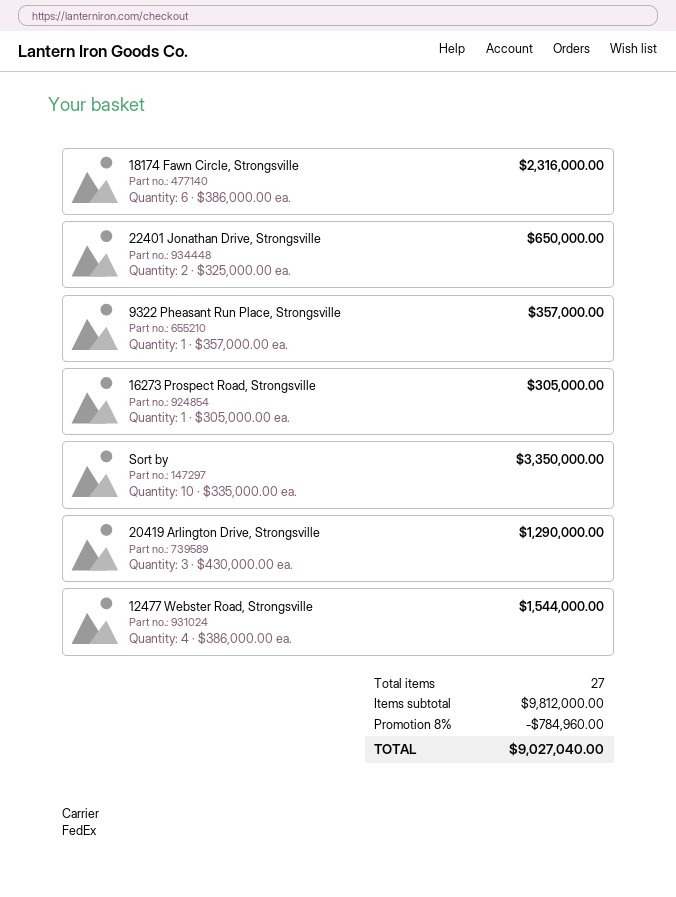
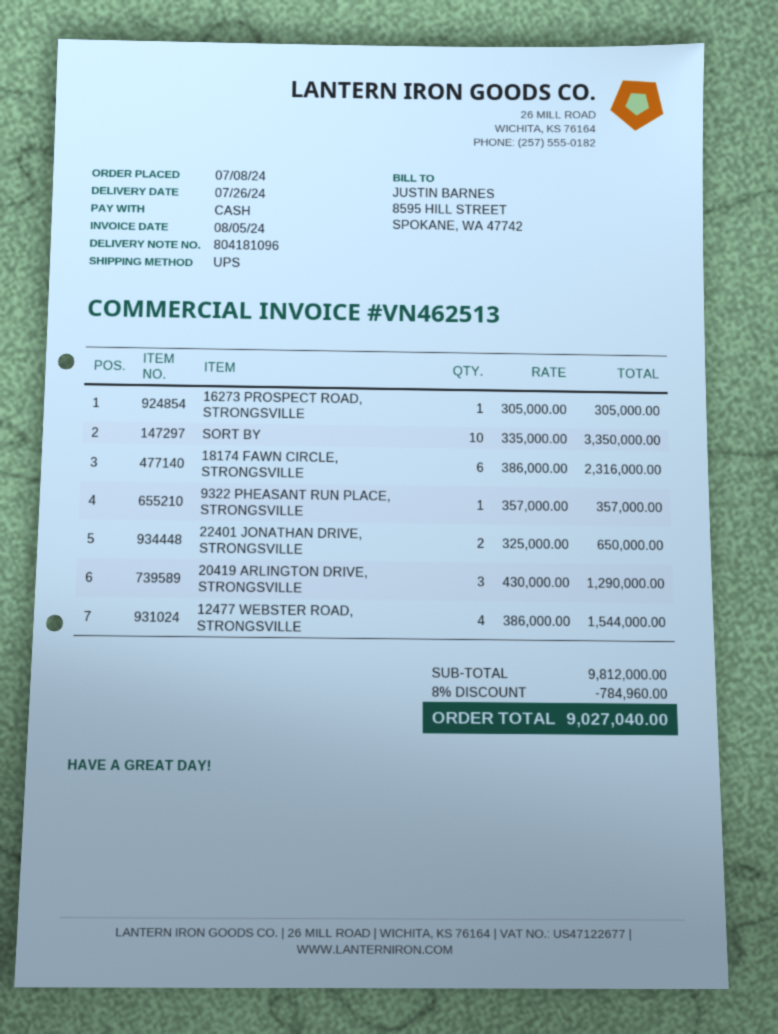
shipping method: FedEx -> UPS

